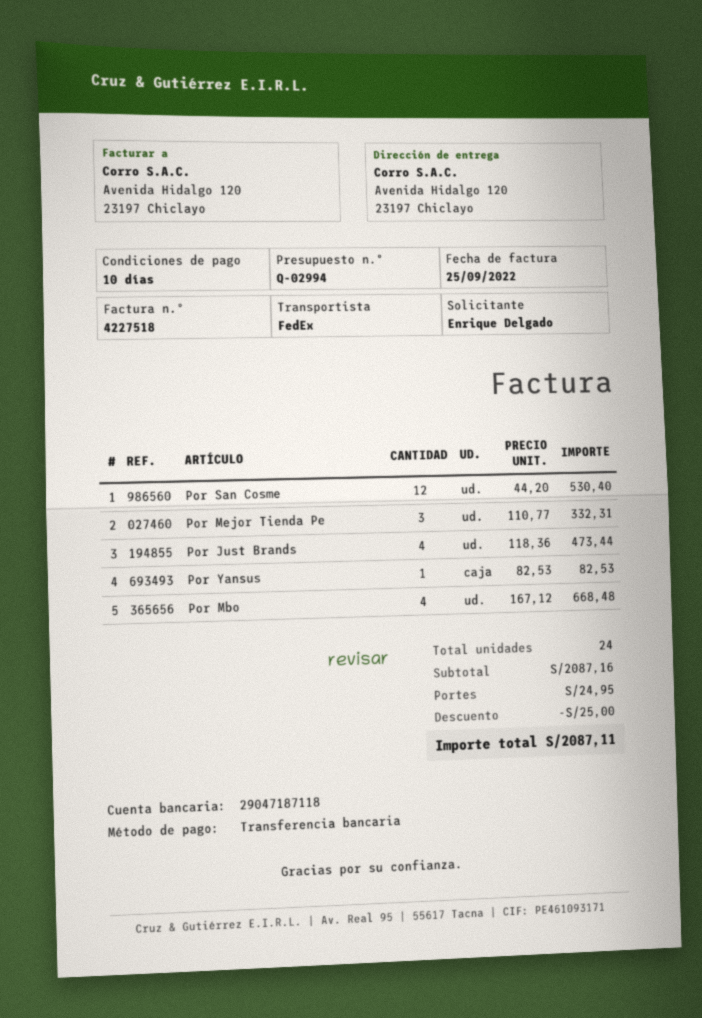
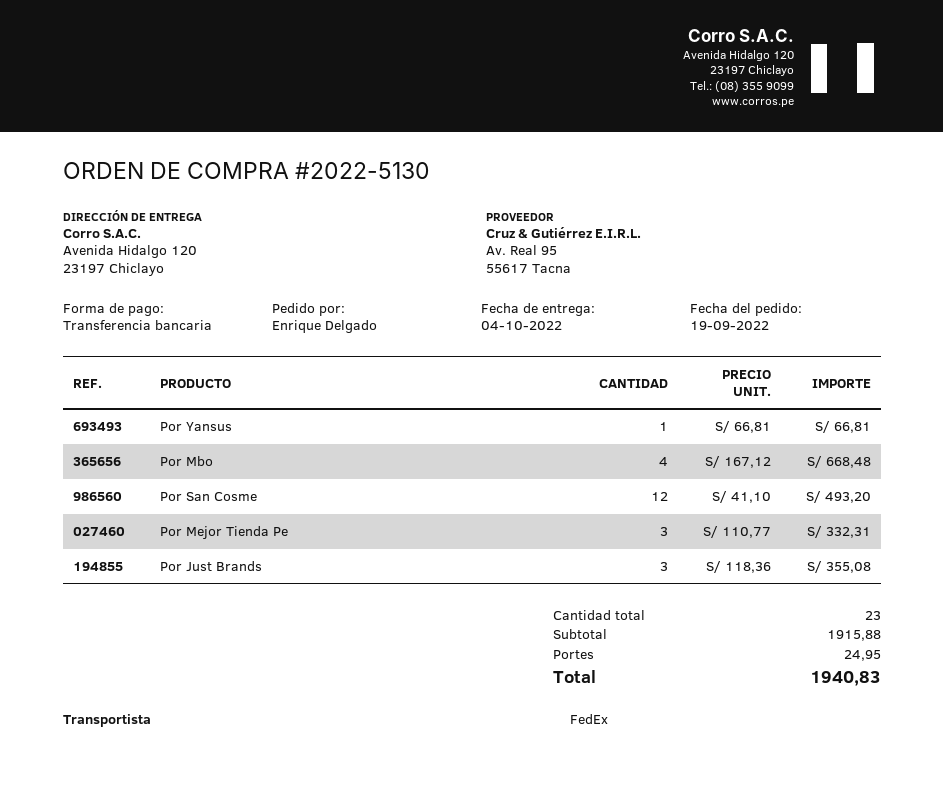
Por San Cosme: 12 x 44.20 = 530.40 -> 12 x 41.10 = 493.20
Por Just Brands: 4 x 118.36 = 473.44 -> 3 x 118.36 = 355.08
Por Yansus: 1 x 82.53 = 82.53 -> 1 x 66.81 = 66.81
total quantity: 24 -> 23
subtotal: 2087.16 -> 1915.88
discount: 25.00 -> none
total: 2087.11 -> 1940.83

